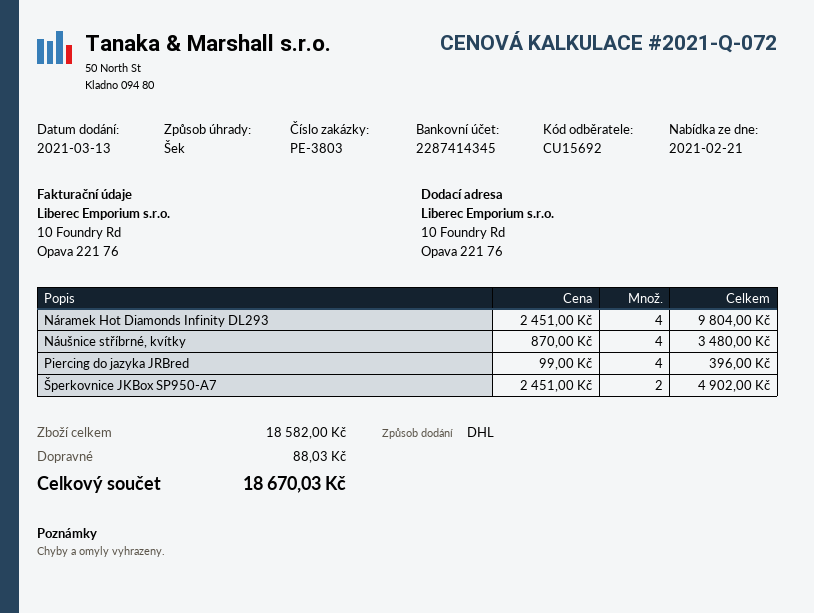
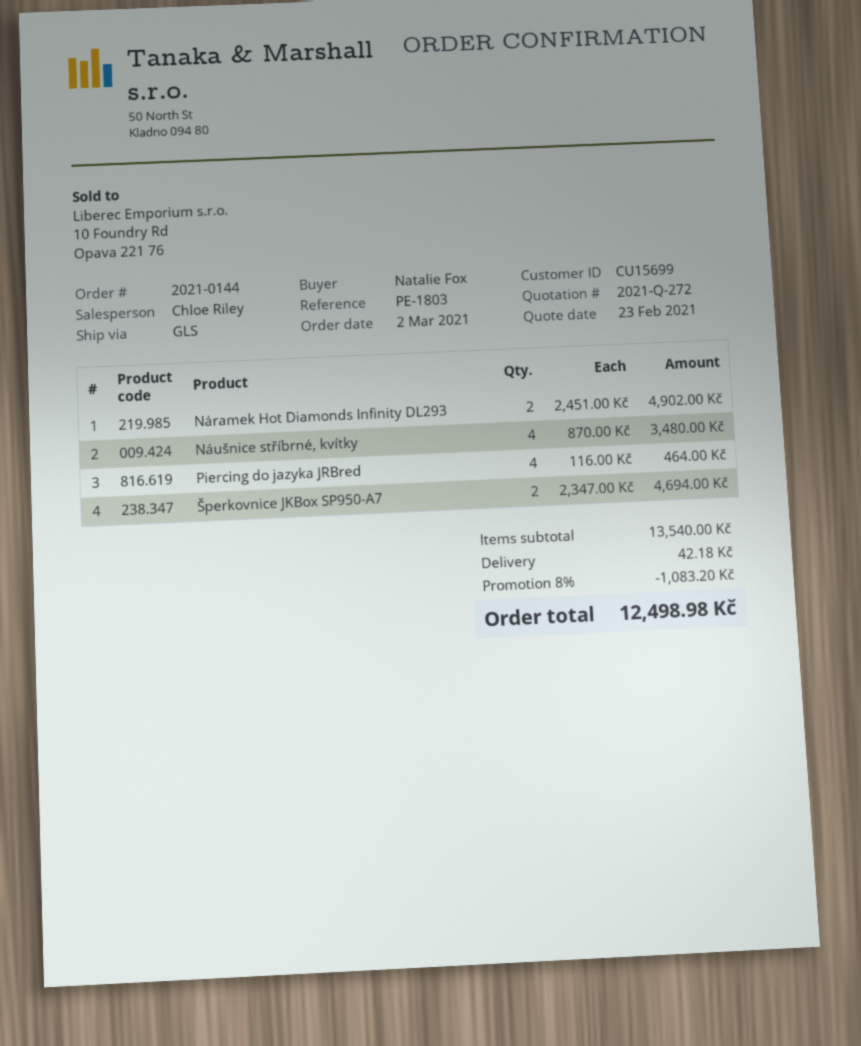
quote number: 2021-Q-072 -> 2021-Q-272
quote date: 2021-02-21 -> 2021-02-23
customer number: CU15692 -> CU15699
reference: PE-3803 -> PE-1803
shipping method: DHL -> GLS
Náramek Hot Diamonds Infinity DL293: 4 x 2451.00 = 9804.00 -> 2 x 2451.00 = 4902.00
Piercing do jazyka JRBred: 4 x 99.00 = 396.00 -> 4 x 116.00 = 464.00
Šperkovnice JKBox SP950-A7: 2 x 2451.00 = 4902.00 -> 2 x 2347.00 = 4694.00
subtotal: 18582.00 -> 13540.00
discount: none -> 8% = 1083.20
shipping: 88.03 -> 42.18
total: 18670.03 -> 12498.98

